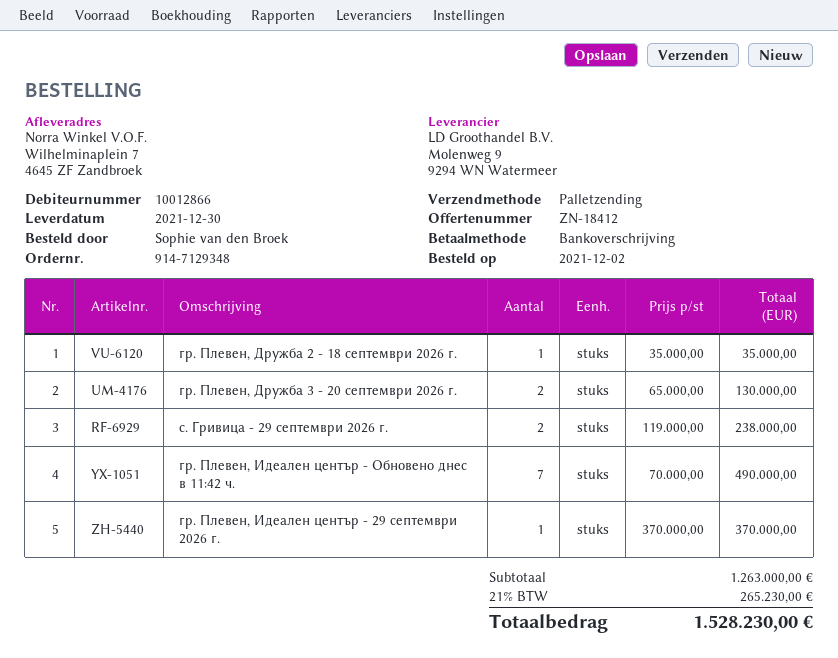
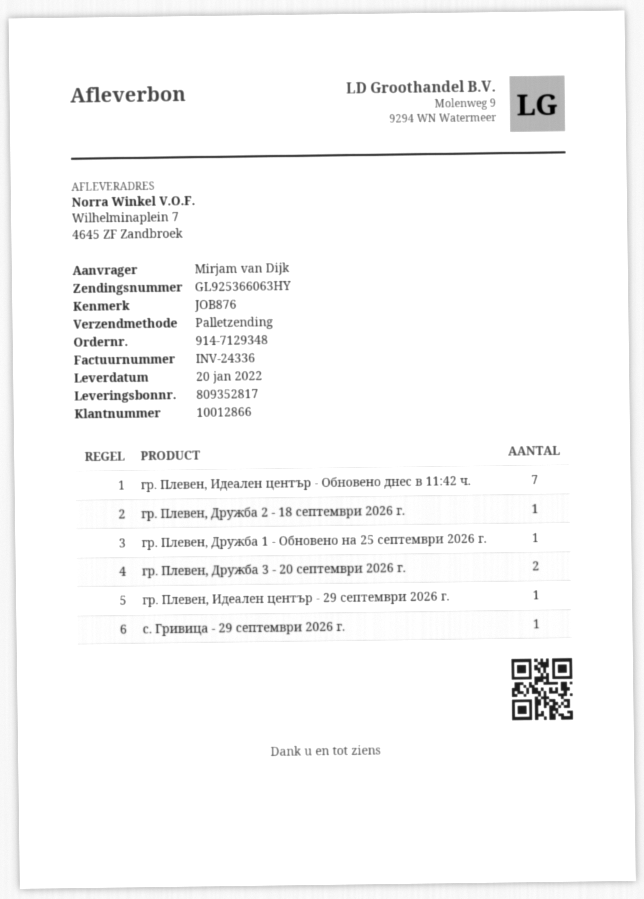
delivery date: 2021-12-30 -> 2022-01-20
ordered by: Sophie van den Broek -> Mirjam van Dijk
с. Гривица - 29 септември 2026 г.: 2 -> 1
гр. Плевен, Дружба 1 - Обновено на 25 септември 2026 г.: none -> 1

